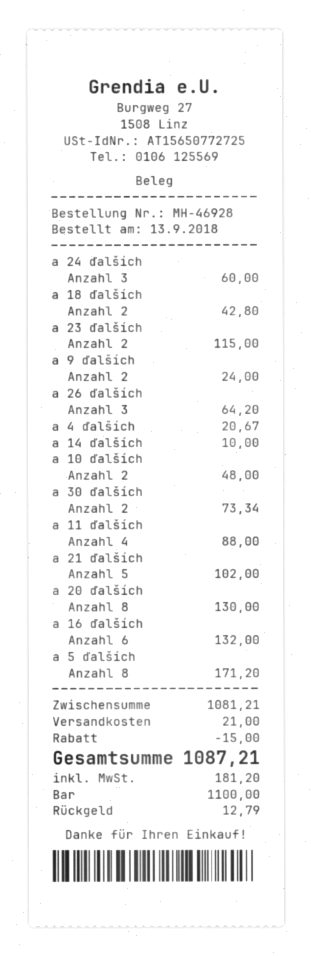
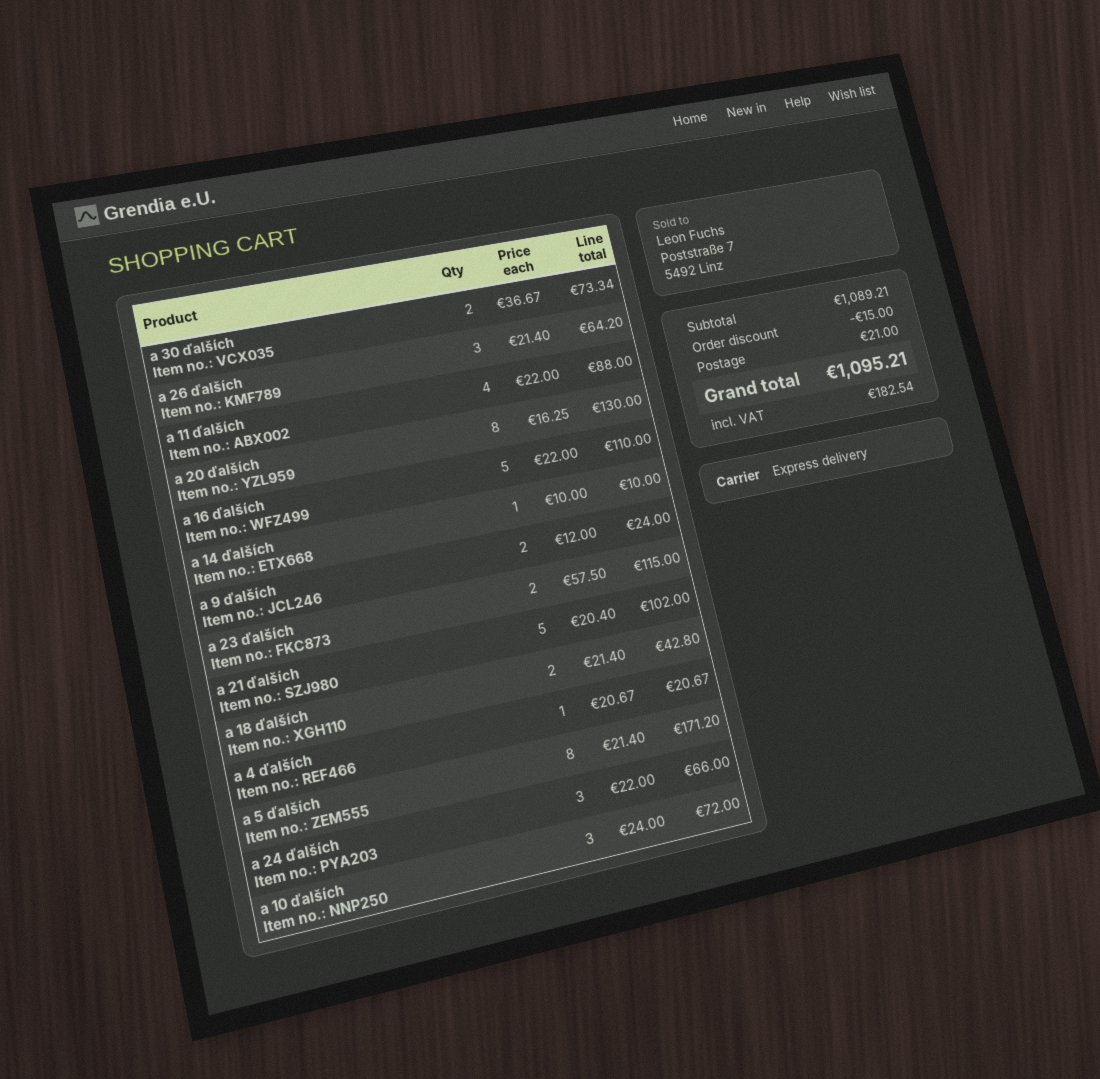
a 24 ďalších: 3 for 60.00 -> 3 for 66.00
a 10 ďalších: 2 for 48.00 -> 3 for 72.00
a 16 ďalších: 6 for 132.00 -> 5 for 110.00
subtotal: 1081.21 -> 1089.21
tax: 181.20 -> 182.54
total: 1087.21 -> 1095.21

